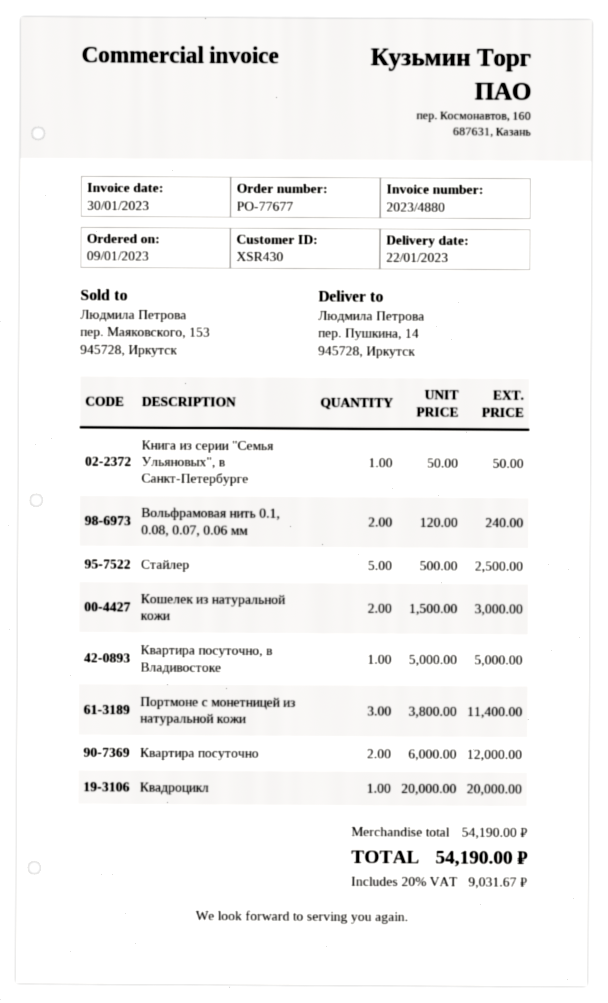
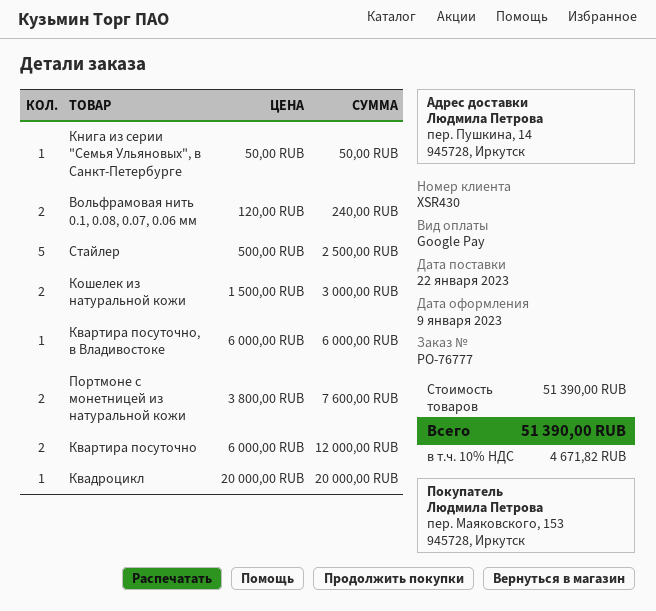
order number: PO-77677 -> PO-76777
Квартира посуточно, в Владивостоке: 1 x 5000.00 = 5000.00 -> 1 x 6000.00 = 6000.00
Портмоне с монетницей из натуральной кожи: 3 x 3800.00 = 11400.00 -> 2 x 3800.00 = 7600.00
subtotal: 54190.00 -> 51390.00
tax: 20% = 9031.67 -> 10% = 4671.82
total: 54190.00 -> 51390.00

